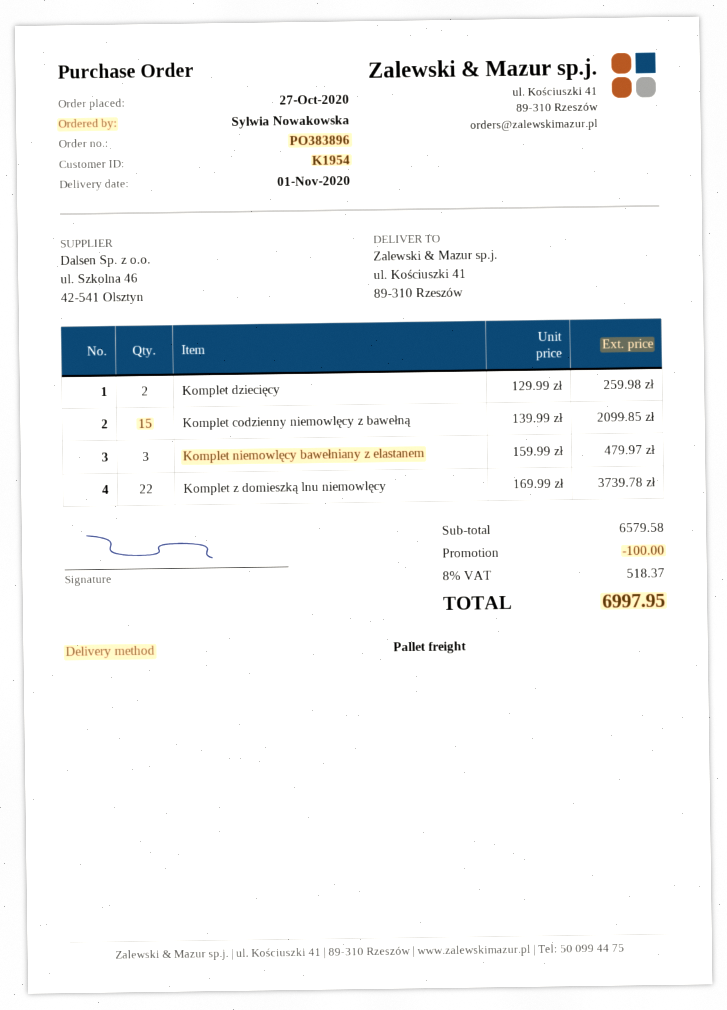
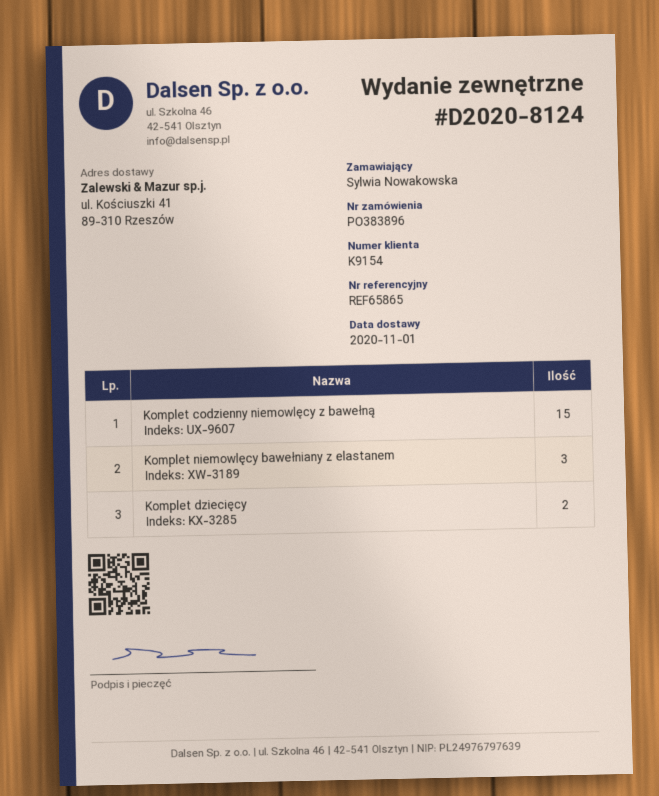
customer number: K1954 -> K9154
Komplet z domieszką lnu niemowlęcy: 22 -> none

